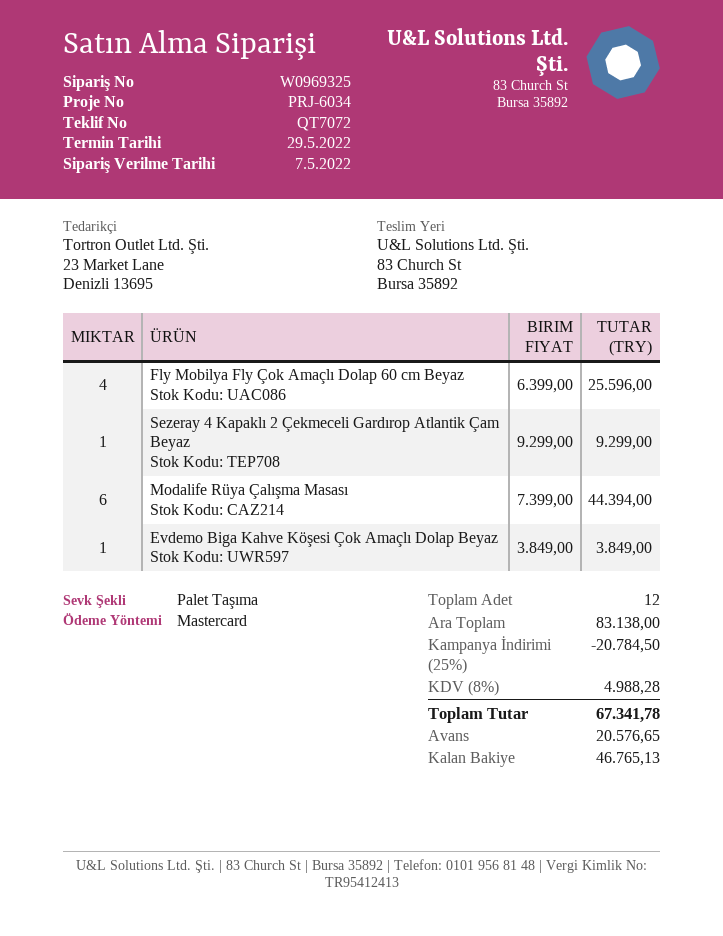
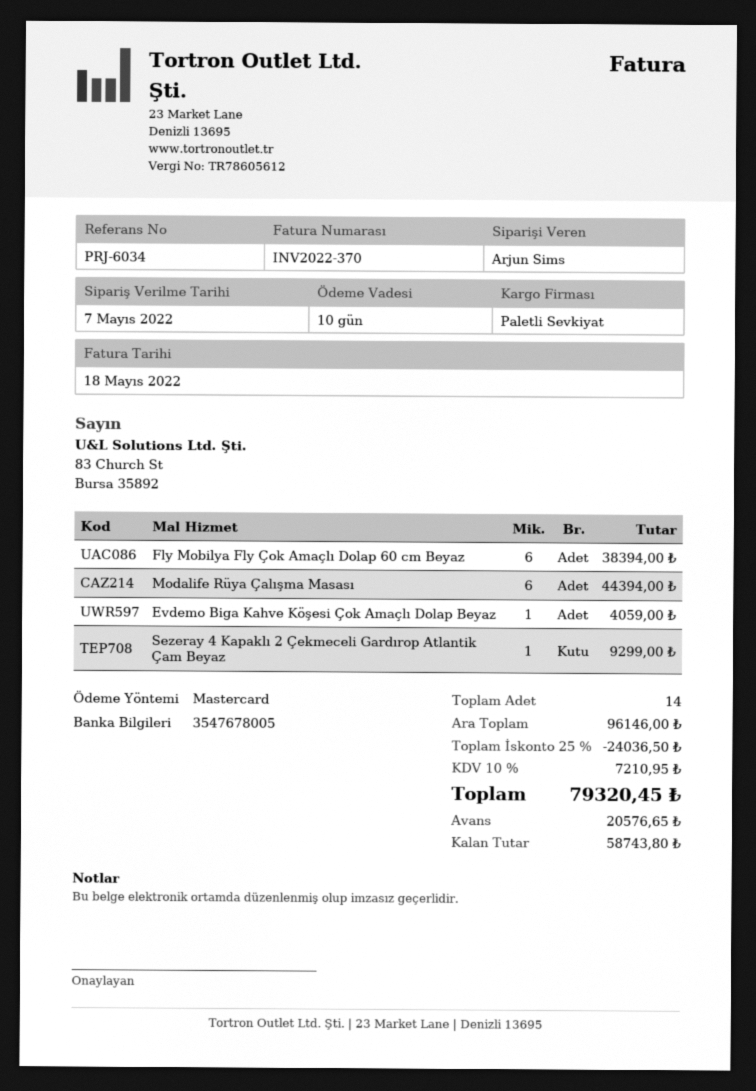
Fly Mobilya Fly Çok Amaçlı Dolap 60 cm Beyaz: 4 for 25596.00 -> 6 for 38394.00
Evdemo Biga Kahve Köşesi Çok Amaçlı Dolap Beyaz: 1 for 3849.00 -> 1 for 4059.00
total quantity: 12 -> 14
subtotal: 83138.00 -> 96146.00
discount: 25% = 20784.50 -> 25% = 24036.50
tax: 8% = 4988.28 -> 10% = 7210.95
total: 67341.78 -> 79320.45
balance: 46765.13 -> 58743.80

